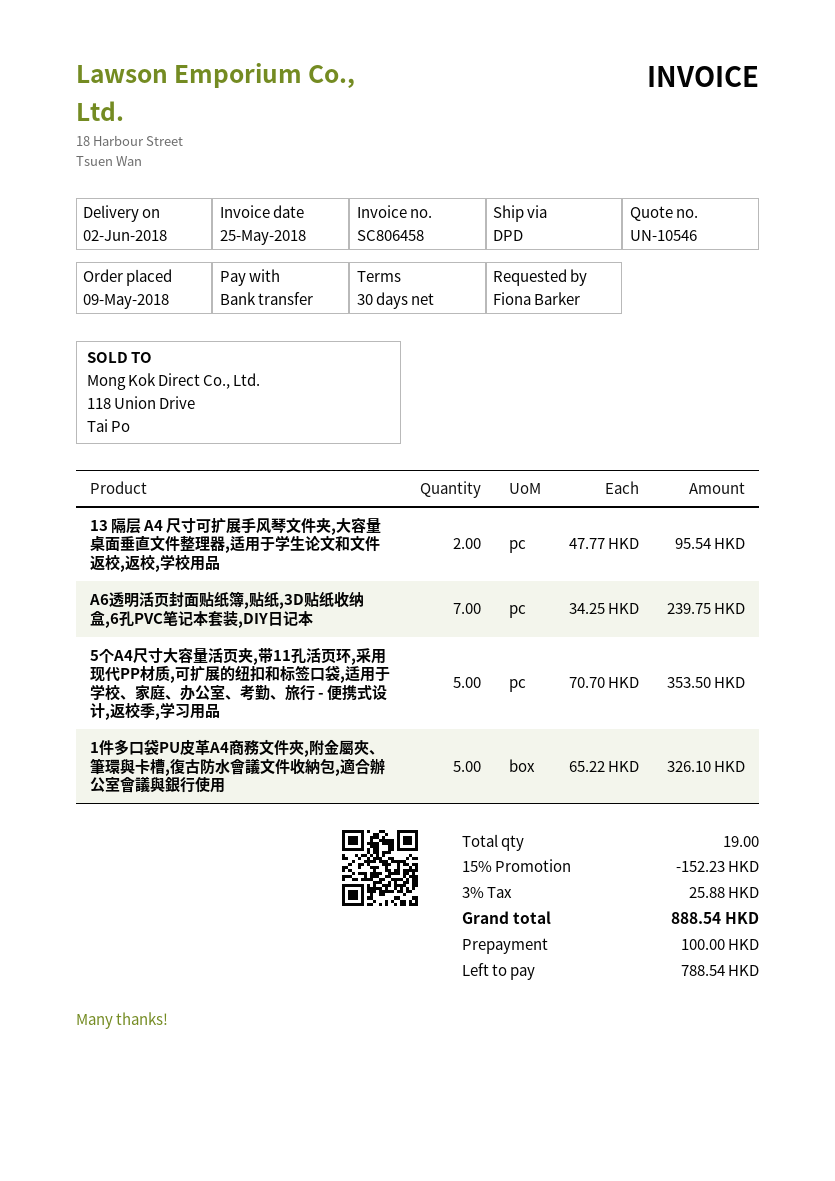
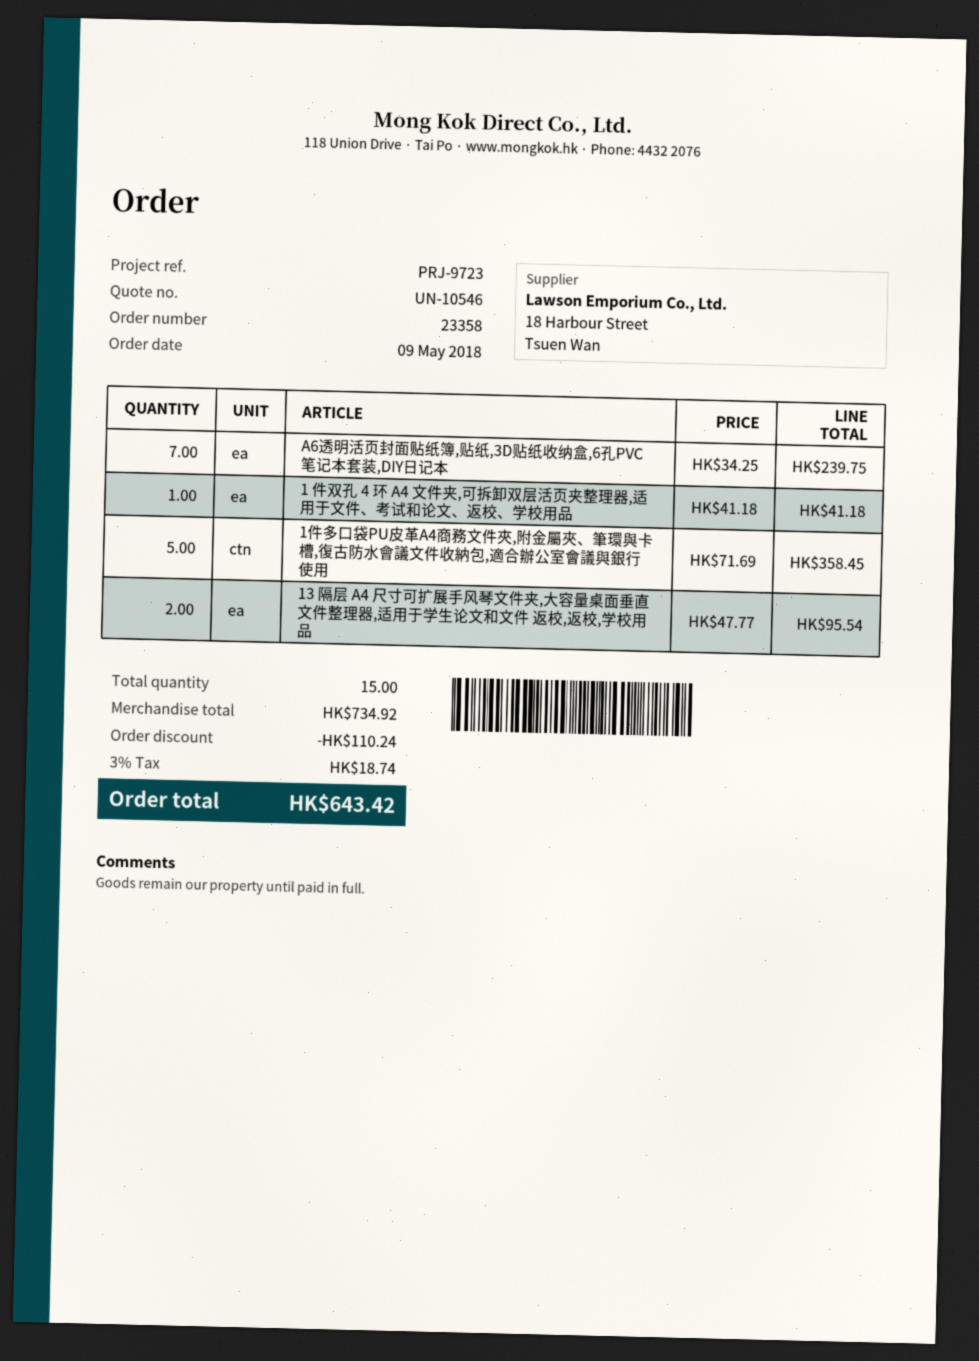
5个A4尺寸大容量活页夹,带11孔活页环,采用现代PP材质,可扩展的纽扣和标签口袋,适用于学校、家庭、办公室、考勤、旅行 - 便携式设计,返校季,学习用品: 5 x 70.70 = 353.50 -> none
1件多口袋PU皮革A4商務文件夾,附金屬夾、筆環與卡槽,復古防水會議文件收納包,適合辦公室會議與銀行使用: 5 x 65.22 = 326.10 -> 5 x 71.69 = 358.45
1 件双孔 4 环 A4 文件夹,可拆卸双层活页夹整理器,适用于文件、考试和论文、返校、学校用品: none -> 1 x 41.18 = 41.18
total quantity: 19 -> 15
discount: 152.23 -> 110.24
tax: 3% = 25.88 -> 3% = 18.74
total: 888.54 -> 643.42

